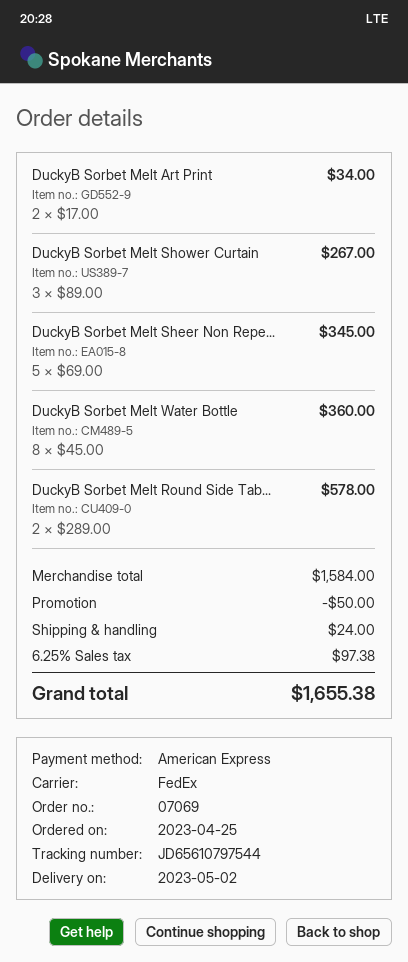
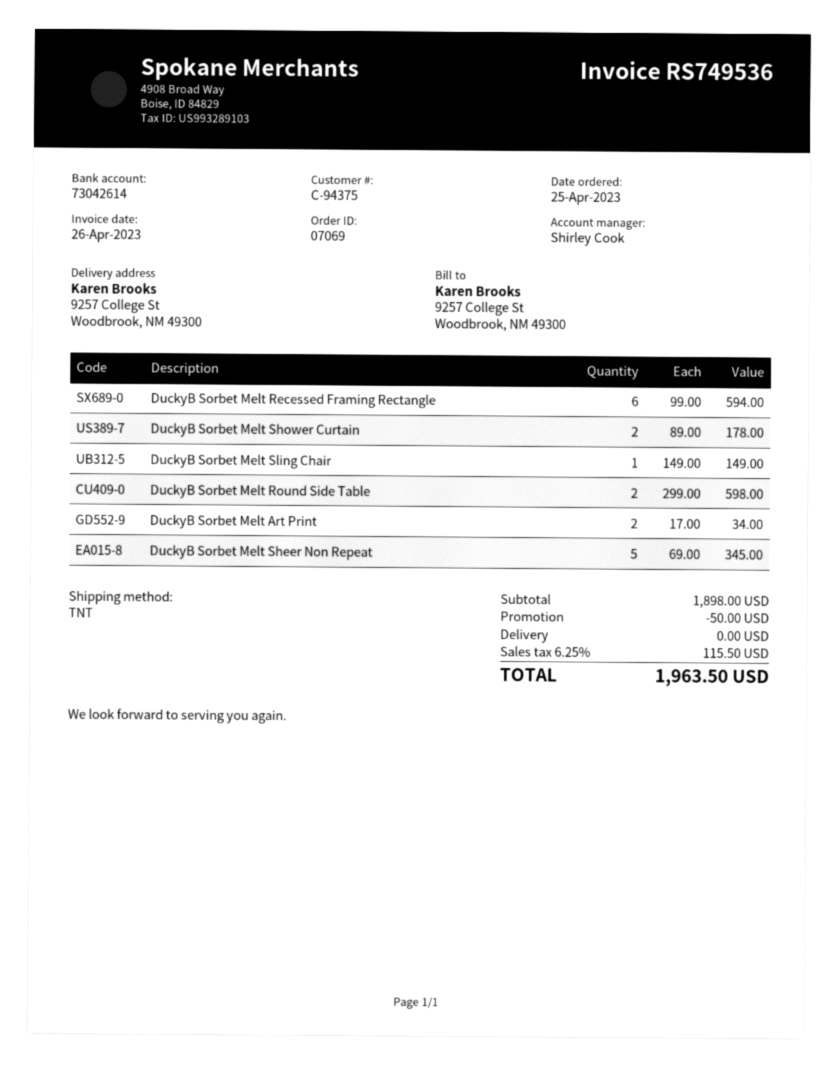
shipping method: FedEx -> TNT
DuckyB Sorbet Melt Shower Curtain: 3 x 89.00 = 267.00 -> 2 x 89.00 = 178.00
DuckyB Sorbet Melt Water Bottle: 8 x 45.00 = 360.00 -> none
DuckyB Sorbet Melt Round Side Tab...: 2 x 289.00 = 578.00 -> 2 x 299.00 = 598.00
DuckyB Sorbet Melt Recessed Framing Rectangle: none -> 6 x 99.00 = 594.00
DuckyB Sorbet Melt Sling Chair: none -> 1 x 149.00 = 149.00
subtotal: 1584.00 -> 1898.00
shipping: 24.00 -> 0.00
tax: 6.25% = 97.38 -> 6.25% = 115.50
total: 1655.38 -> 1963.50

